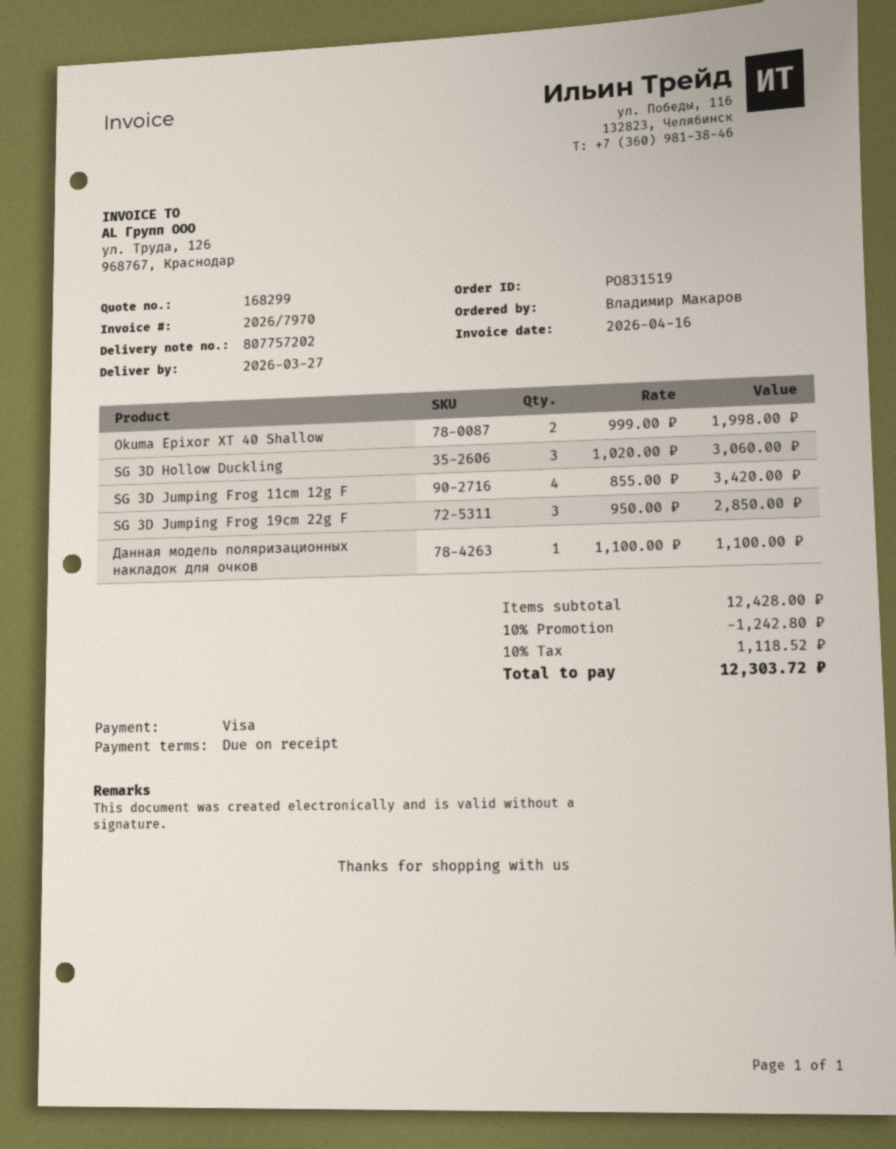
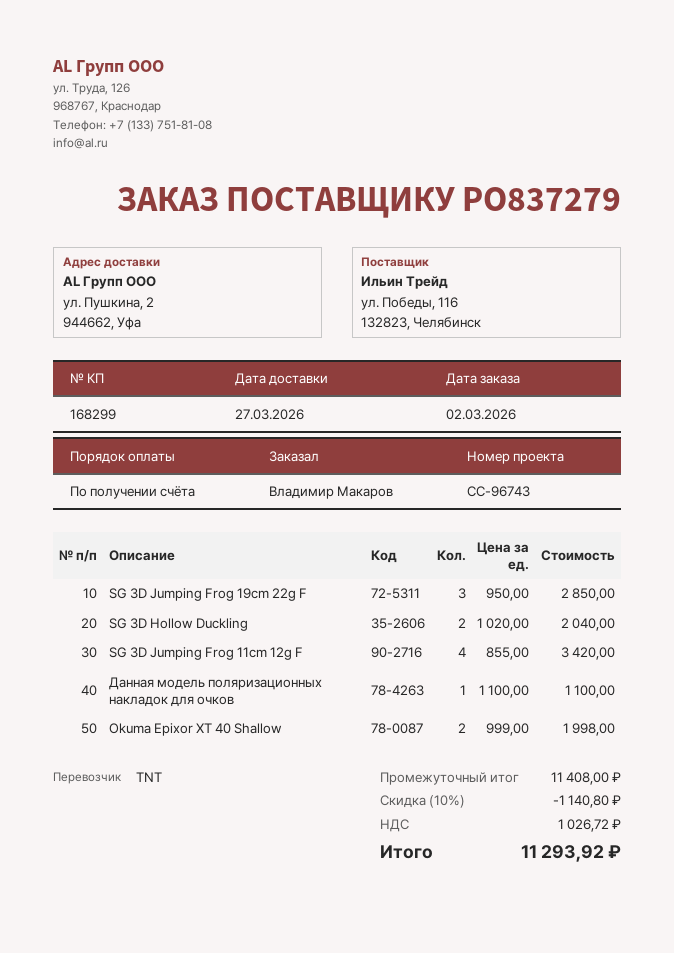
order number: PO831519 -> PO837279
SG 3D Hollow Duckling: 3 x 1020.00 = 3060.00 -> 2 x 1020.00 = 2040.00
subtotal: 12428.00 -> 11408.00
discount: 10% = 1242.80 -> 10% = 1140.80
tax: 1118.52 -> 1026.72
total: 12303.72 -> 11293.92

